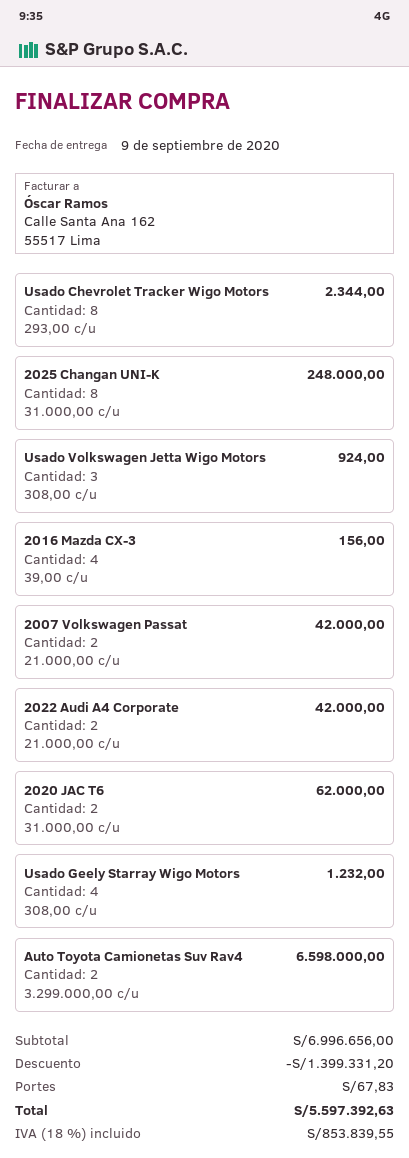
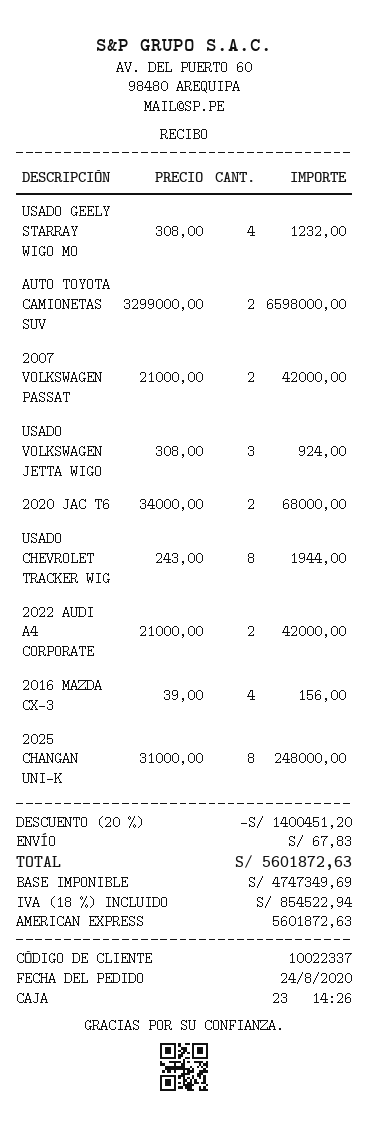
Usado Chevrolet Tracker Wigo Motors: 8 x 293.00 = 2344.00 -> 8 x 243.00 = 1944.00
2020 JAC T6: 2 x 31000.00 = 62000.00 -> 2 x 34000.00 = 68000.00
discount: 1399331.20 -> 1400451.20
tax: 18% = 853839.55 -> 18% = 854522.94
total: 5597392.63 -> 5601872.63

